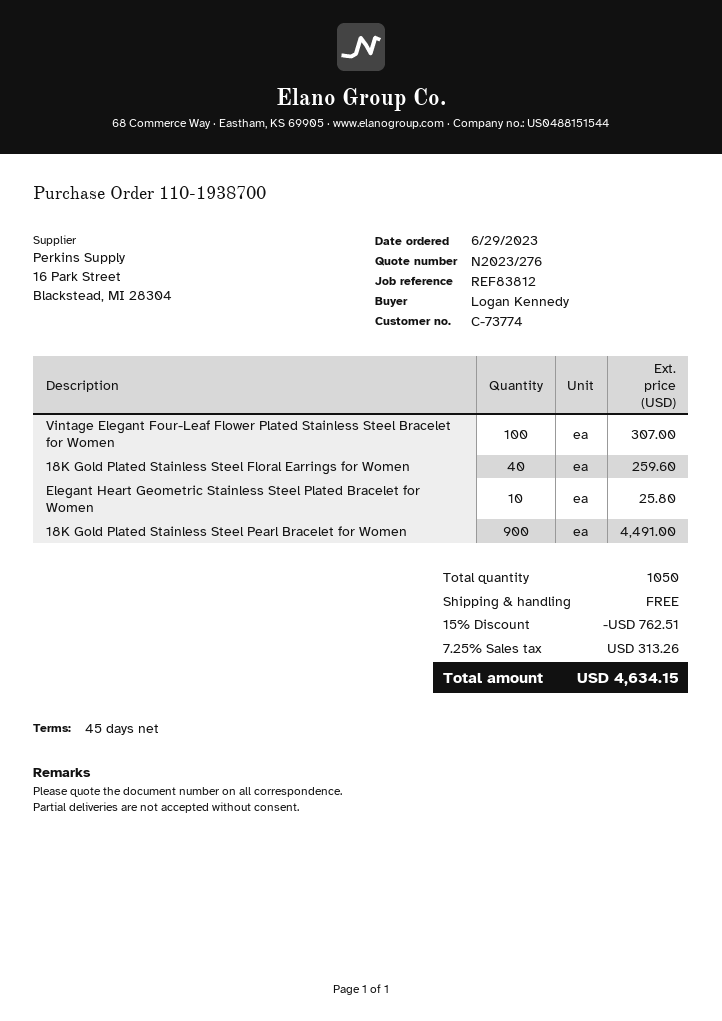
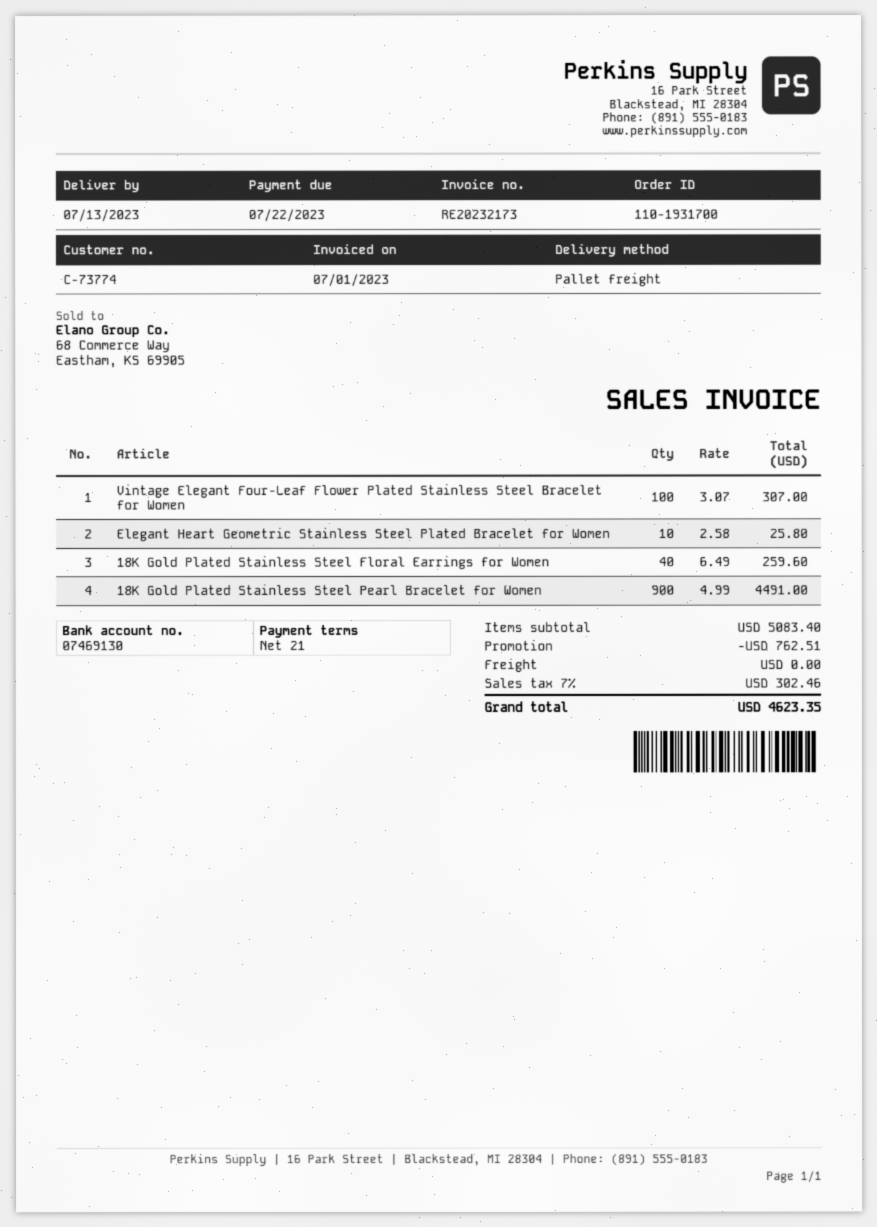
order number: 110-1938700 -> 110-1931700
payment terms: 45 days -> 21 days
tax: 7.25% = 313.26 -> 7% = 302.46
total: 4634.15 -> 4623.35

